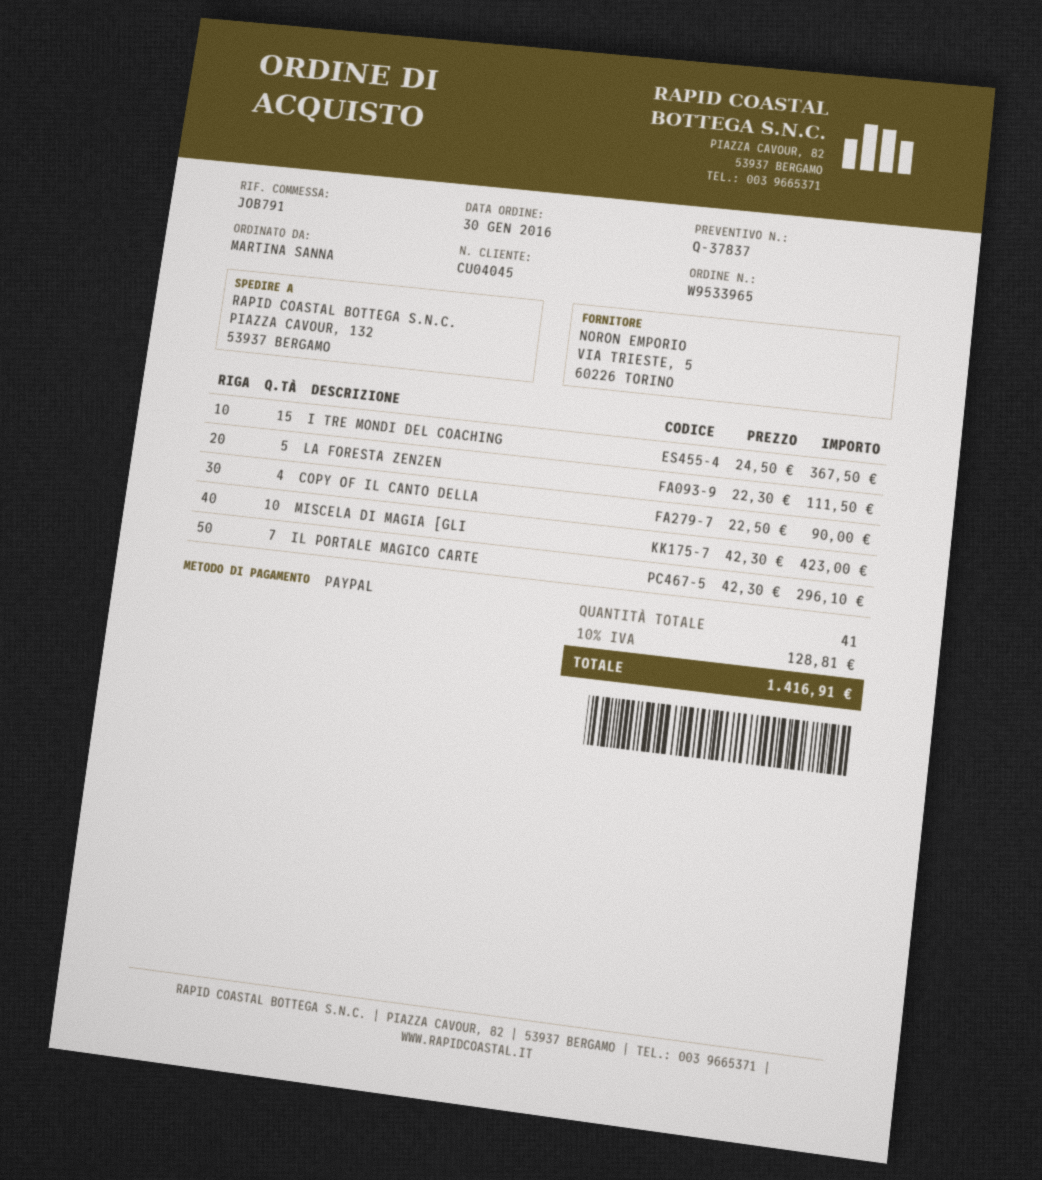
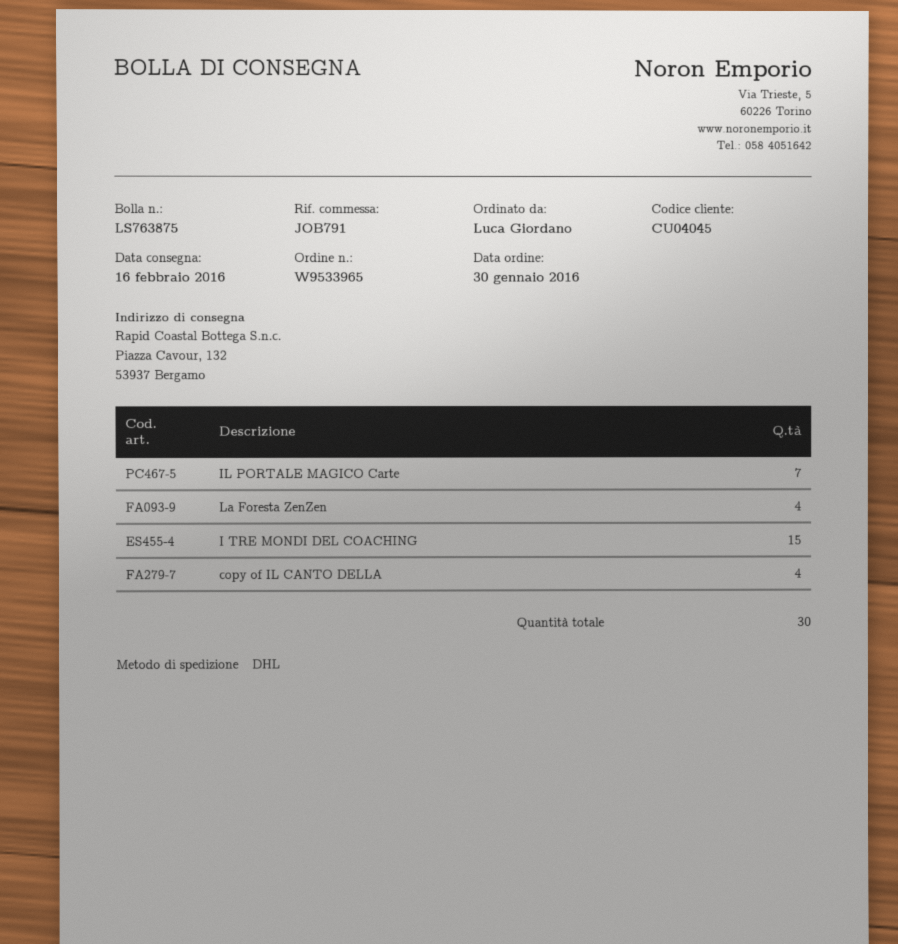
ordered by: MARTINA SANNA -> Luca Giordano
LA FORESTA ZENZEN: 5 -> 4
MISCELA DI MAGIA [GLI: 10 -> none
total quantity: 41 -> 30

